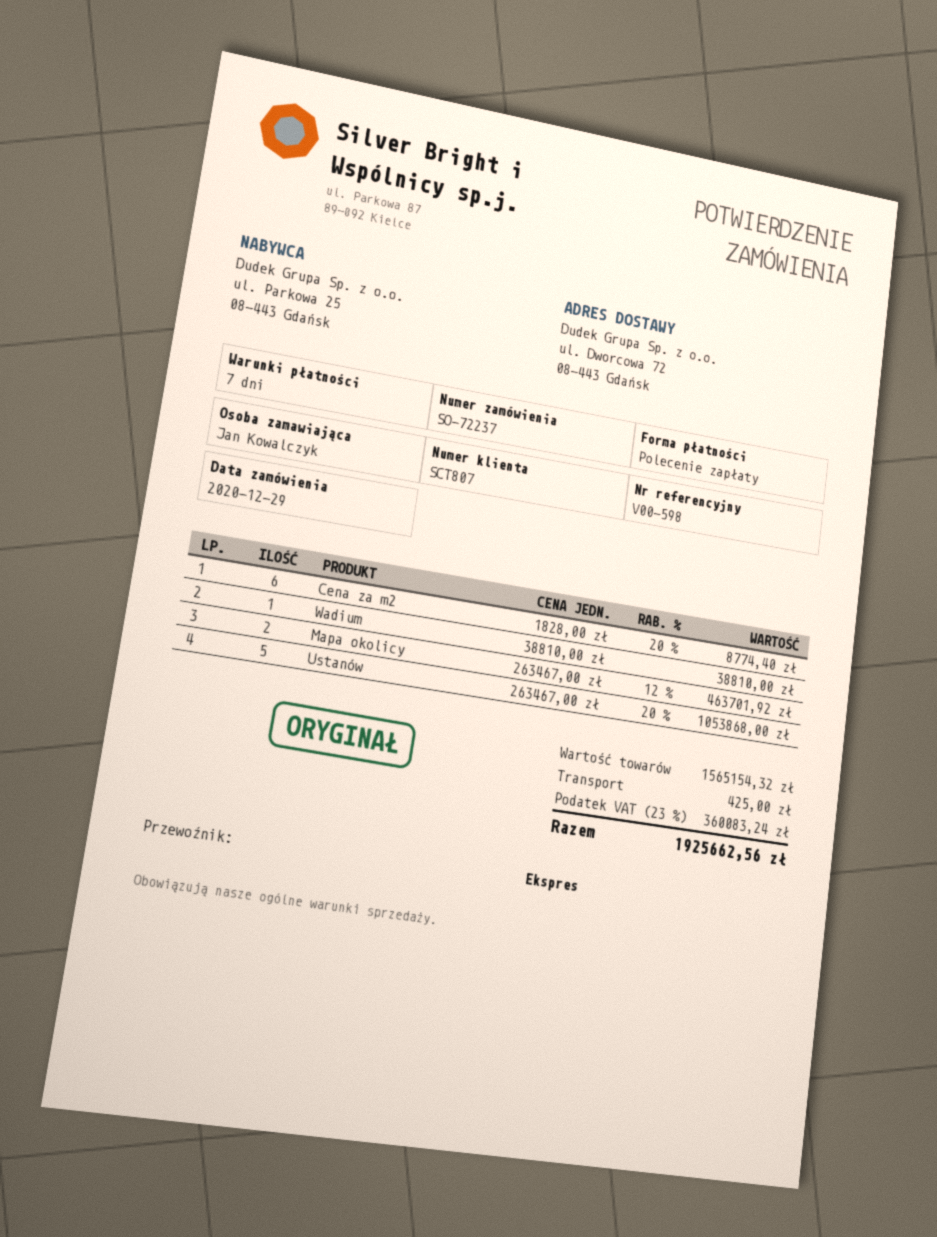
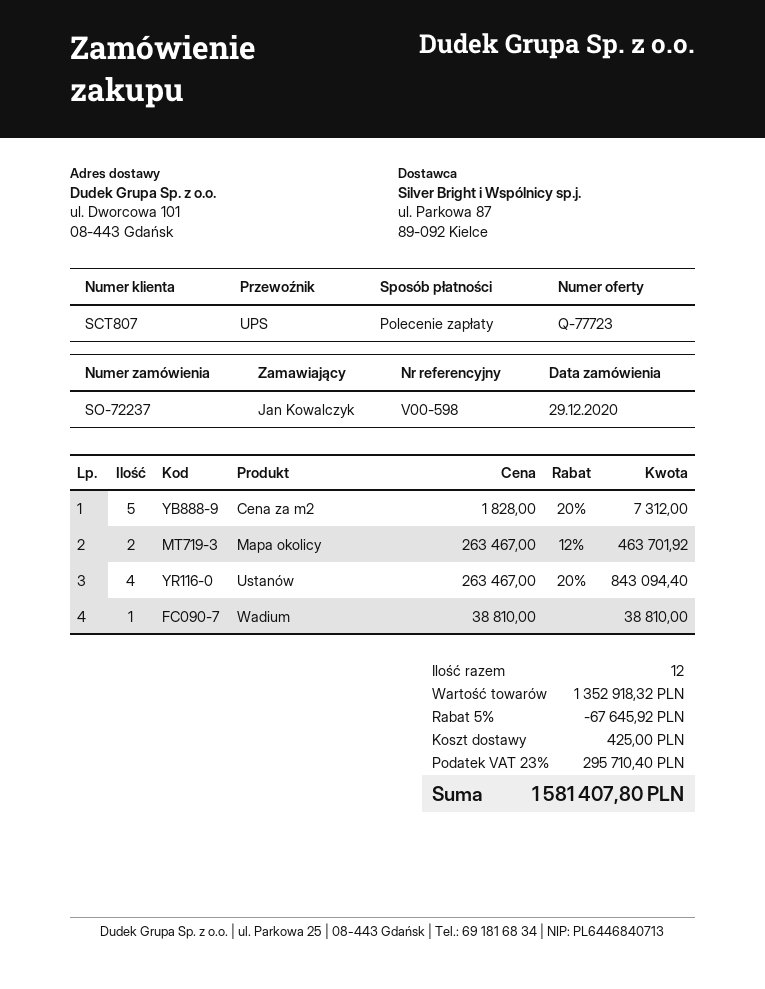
shipping method: express -> UPS
ship to: ul. Dworcowa 72, 08-443 Gdańsk -> ul. Dworcowa 101, 08-443 Gdańsk
Cena za m2: 6 x 1828.00 - 20% = 8774.40 -> 5 x 1828.00 - 20% = 7312.00
Ustanów: 5 x 263467.00 - 20% = 1053868.00 -> 4 x 263467.00 - 20% = 843094.40
subtotal: 1565154.32 -> 1352918.32
discount: none -> 5% = 67645.92
tax: 23% = 360083.24 -> 23% = 295710.40
total: 1925662.56 -> 1581407.80

